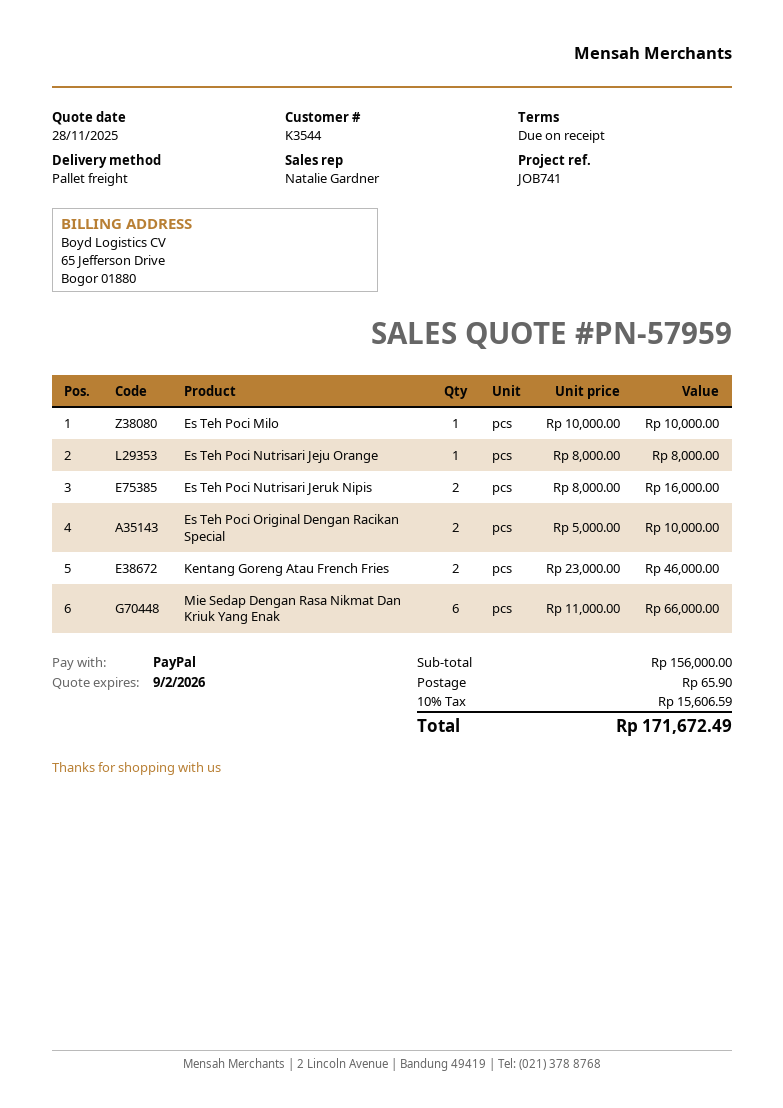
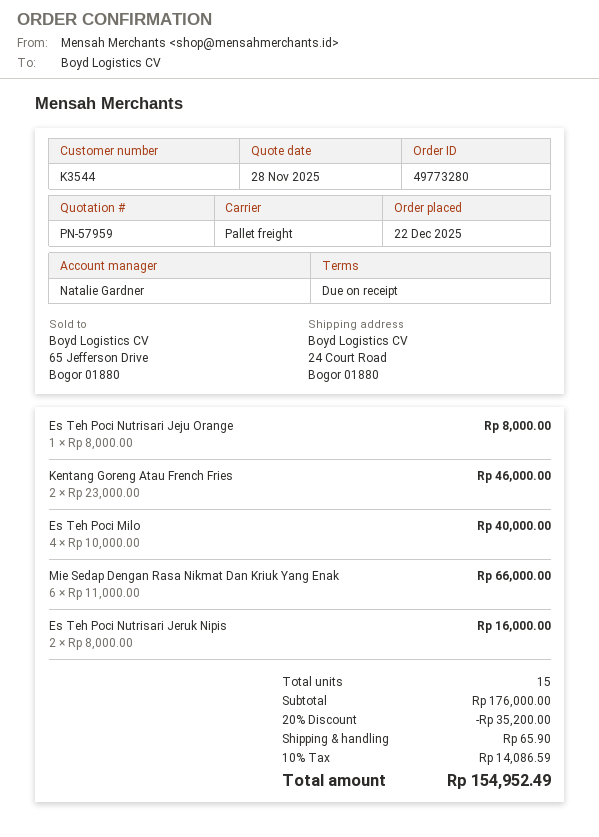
Es Teh Poci Milo: 1 x 10000.00 = 10000.00 -> 4 x 10000.00 = 40000.00
Es Teh Poci Original Dengan Racikan Special: 2 x 5000.00 = 10000.00 -> none
subtotal: 156000.00 -> 176000.00
discount: none -> 20% = 35200.00
tax: 10% = 15606.59 -> 10% = 14086.59
total: 171672.49 -> 154952.49

